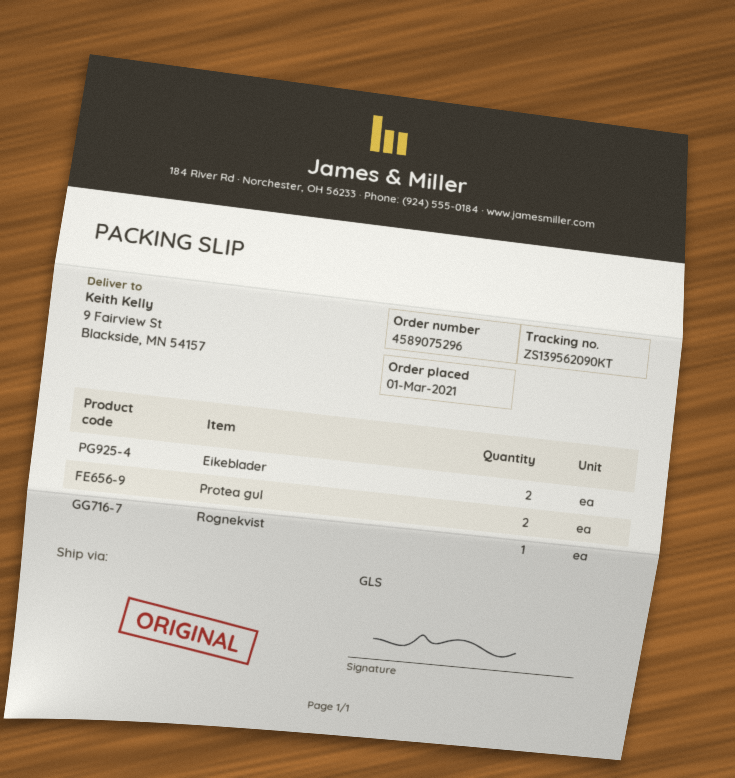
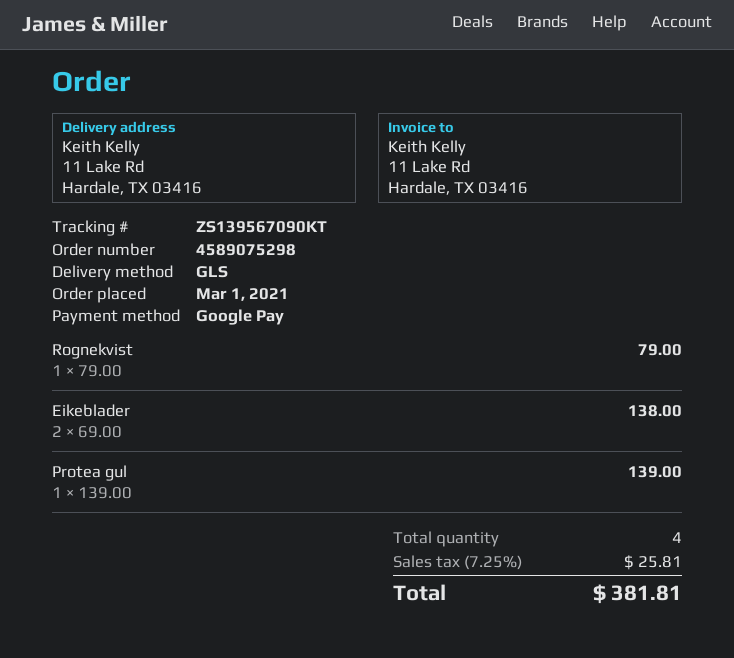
order number: 4589075296 -> 4589075298
tracking number: ZS139562090KT -> ZS139567090KT
ship to: 9 Fairview St, Blackside, MN 54157 -> 11 Lake Rd, Hardale, TX 03416
Protea gul: 2 -> 1

